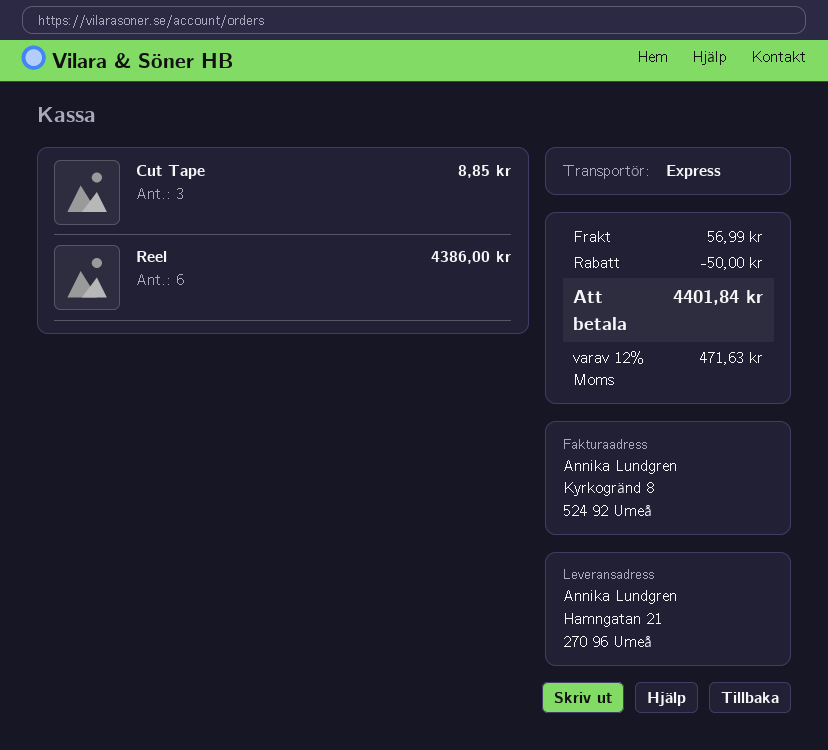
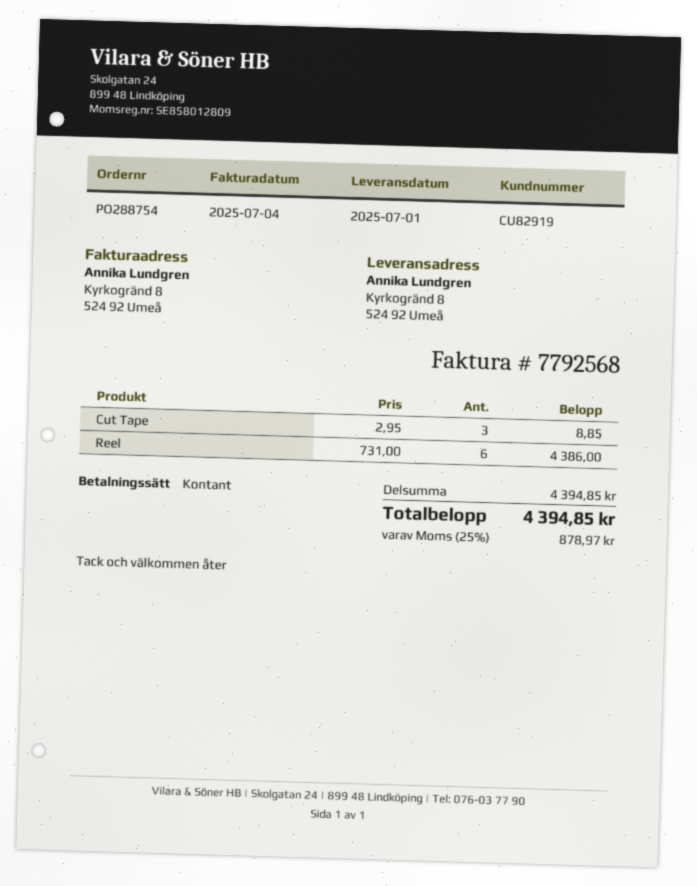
ship to: Hamngatan 21, 270 96 Umeå -> Kyrkogränd 8, 524 92 Umeå
discount: 50.00 -> none
shipping: 56.99 -> none
tax: 12% = 471.63 -> 25% = 878.97
total: 4401.84 -> 4394.85

